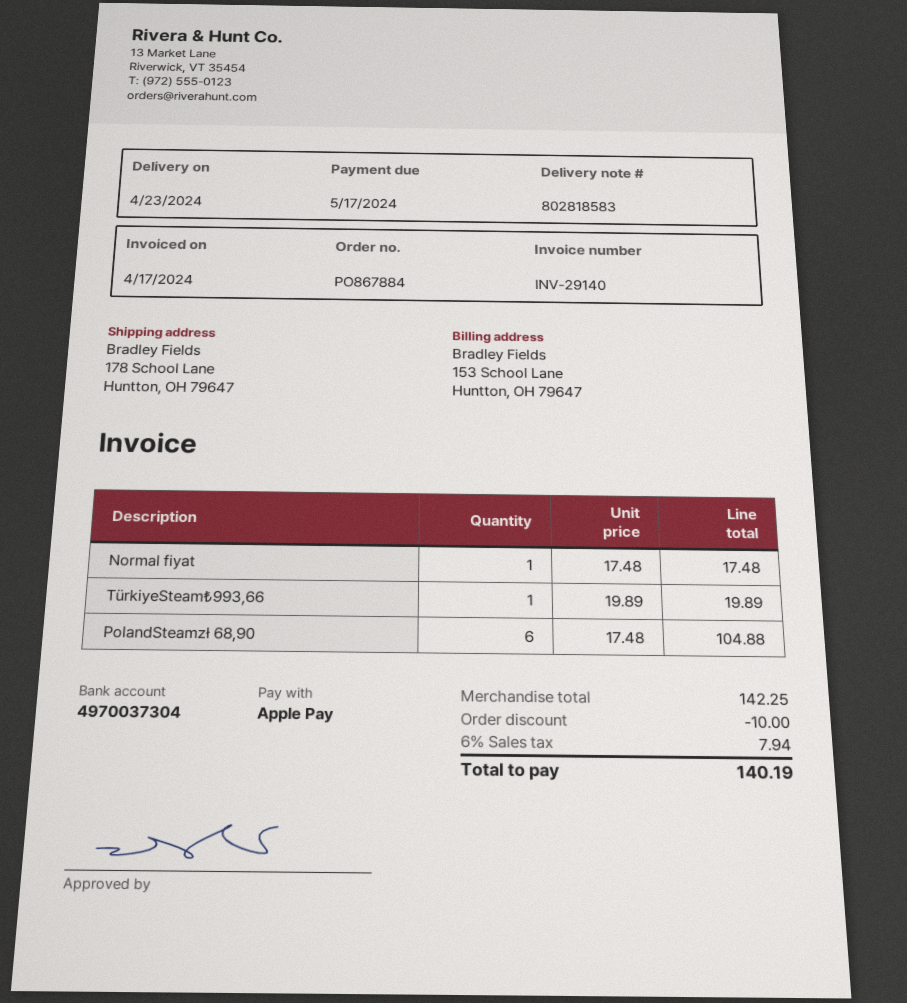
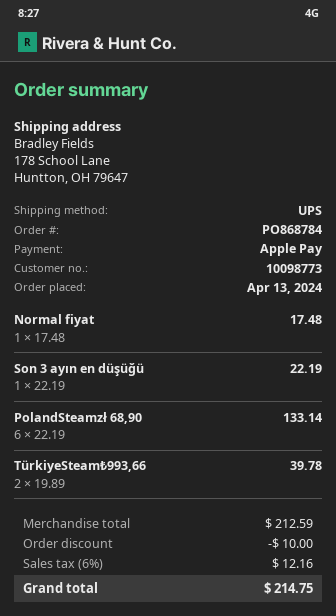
order number: PO867884 -> PO868784
TürkiyeSteam₺993,66: 1 x 19.89 = 19.89 -> 2 x 19.89 = 39.78
PolandSteamzł 68,90: 6 x 17.48 = 104.88 -> 6 x 22.19 = 133.14
Son 3 ayın en düşüğü: none -> 1 x 22.19 = 22.19
subtotal: 142.25 -> 212.59
tax: 6% = 7.94 -> 6% = 12.16
total: 140.19 -> 214.75

